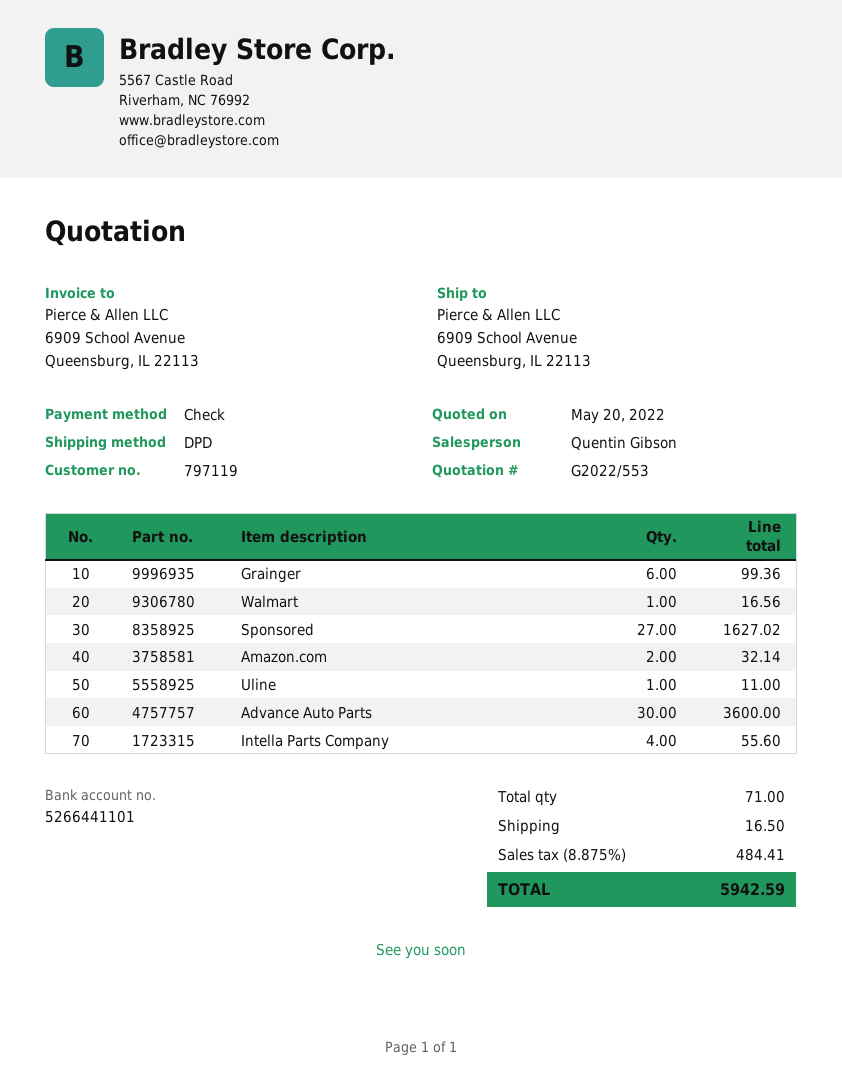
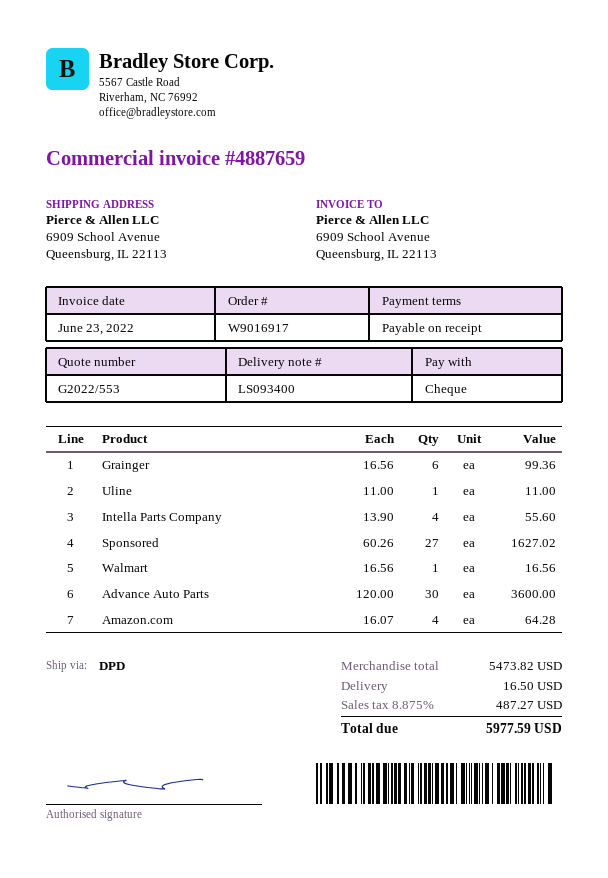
Amazon.com: 2 for 32.14 -> 4 for 64.28
tax: 8.875% = 484.41 -> 8.875% = 487.27
total: 5942.59 -> 5977.59

